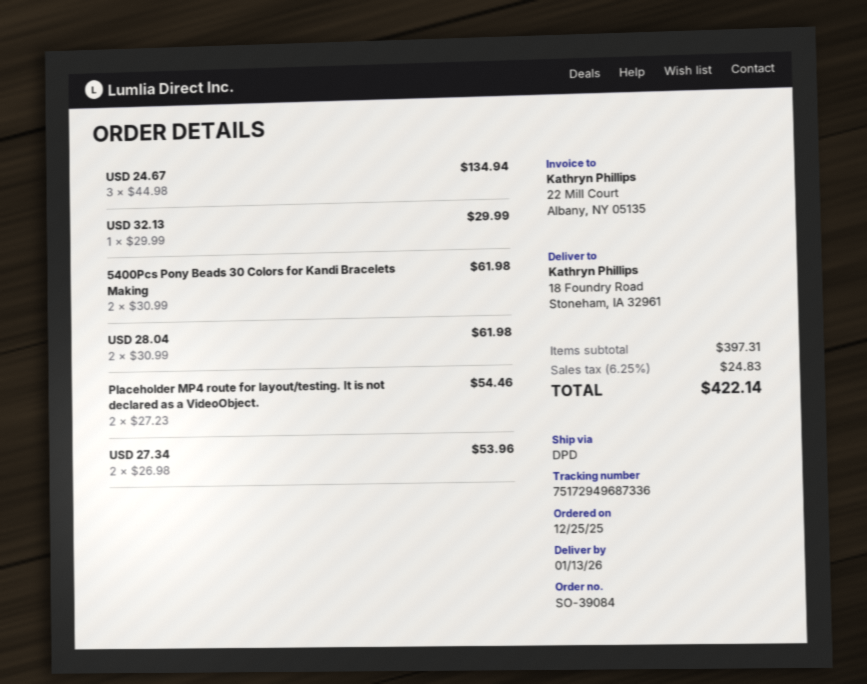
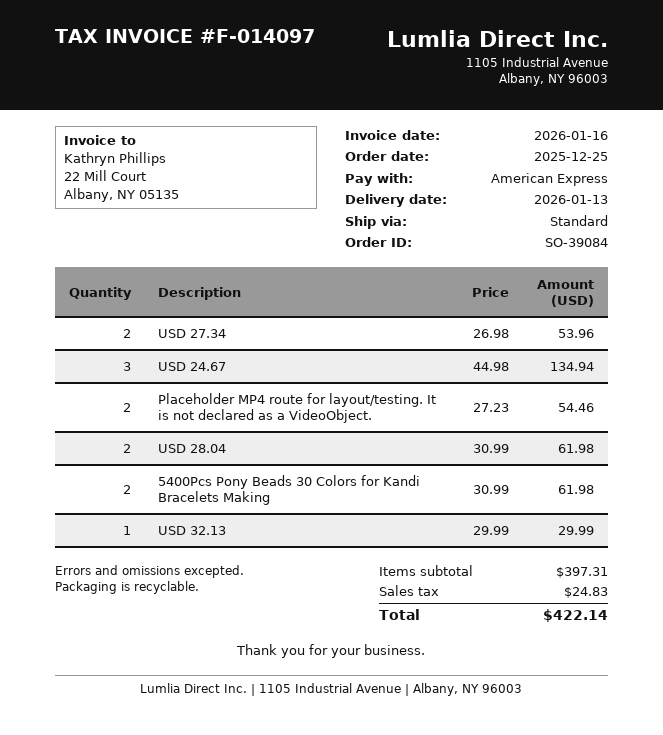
shipping method: DPD -> standard

